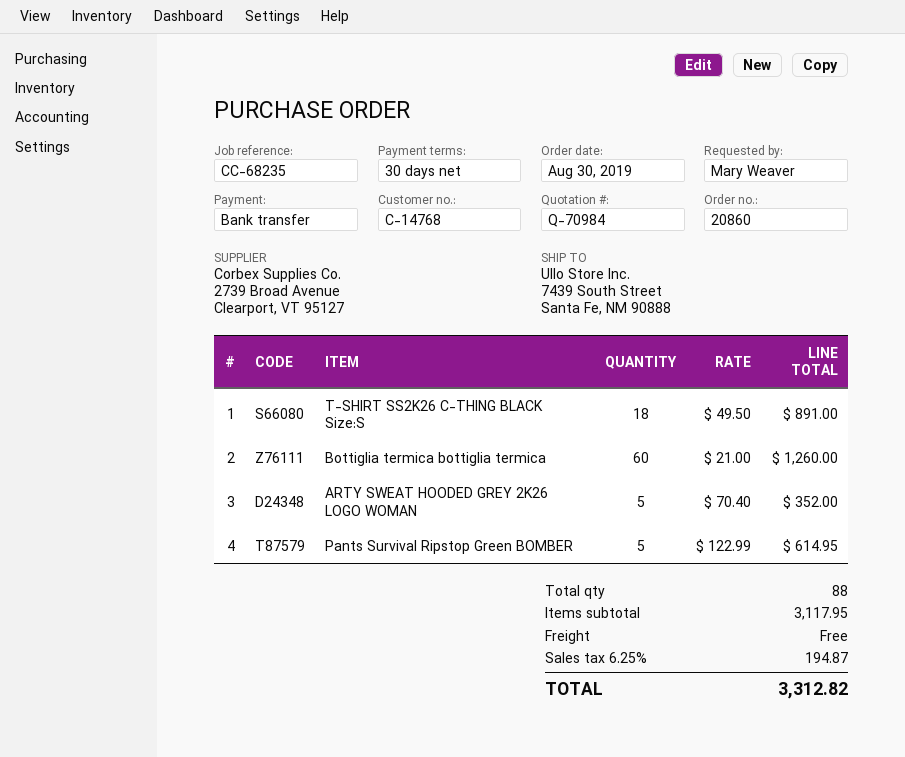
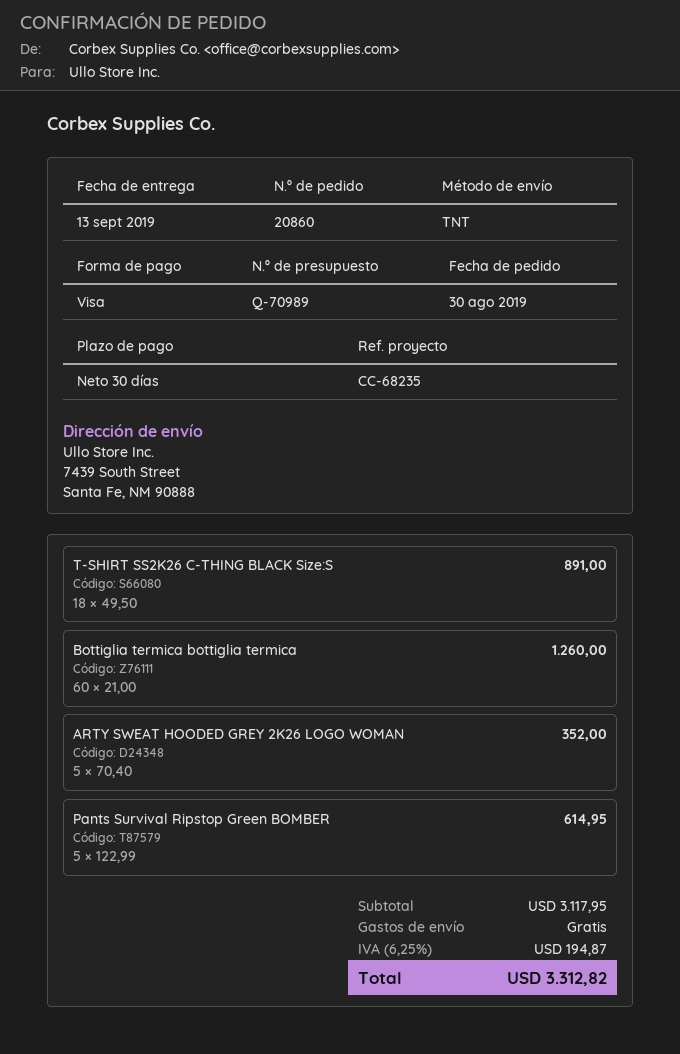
quote number: Q-70984 -> Q-70989
payment method: bank transfer -> Visa

